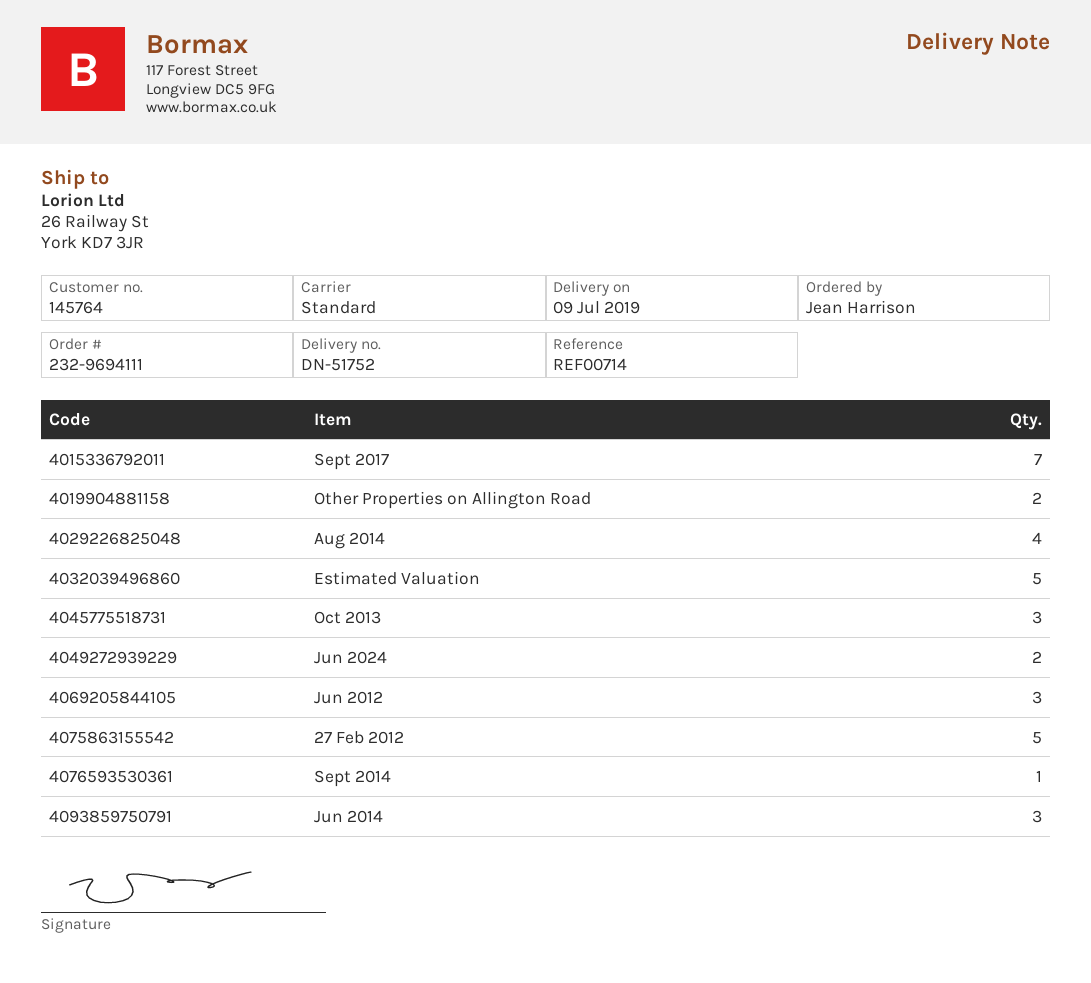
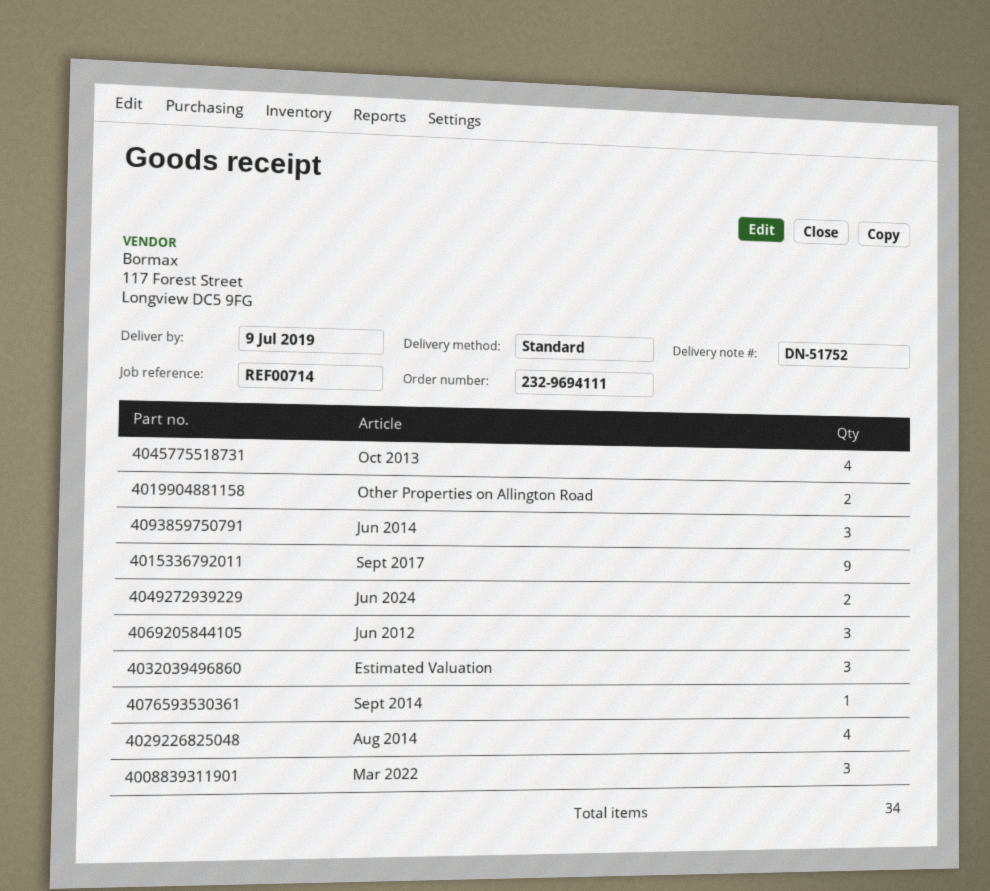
Sept 2017: 7 -> 9
Estimated Valuation: 5 -> 3
Oct 2013: 3 -> 4
27 Feb 2012: 5 -> none
Mar 2022: none -> 3

